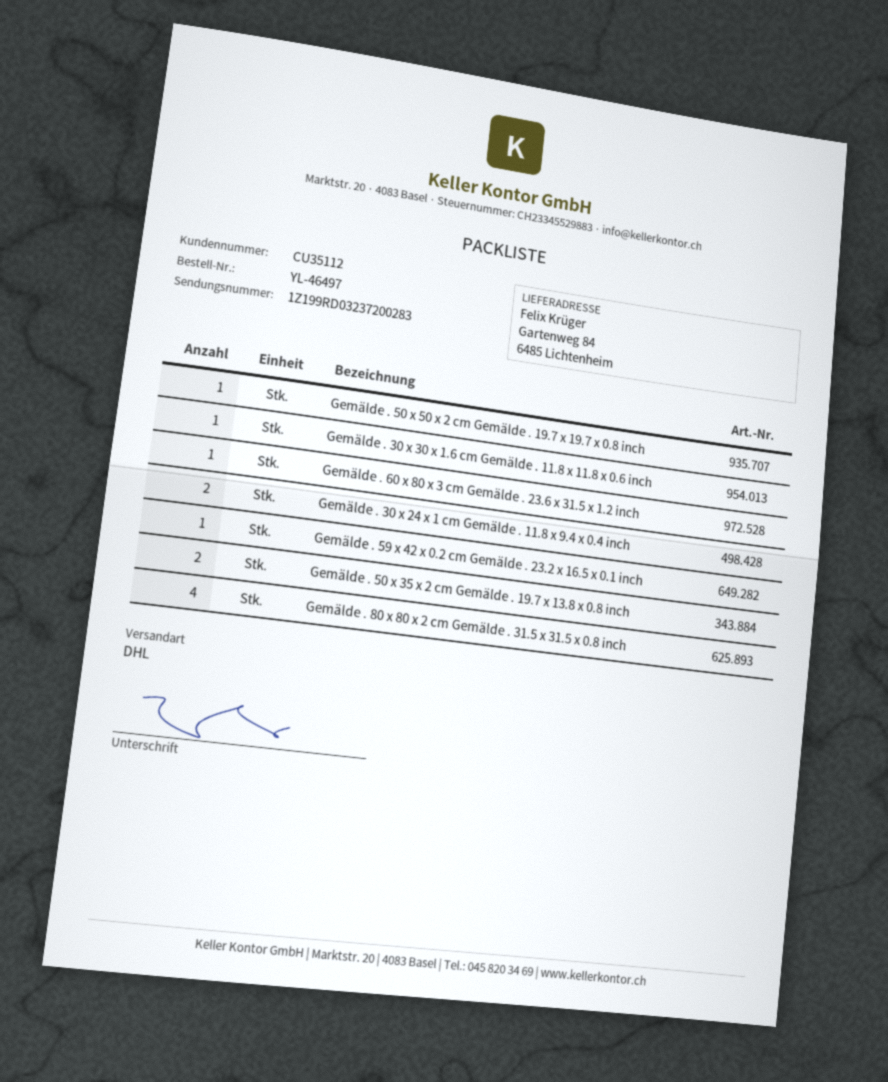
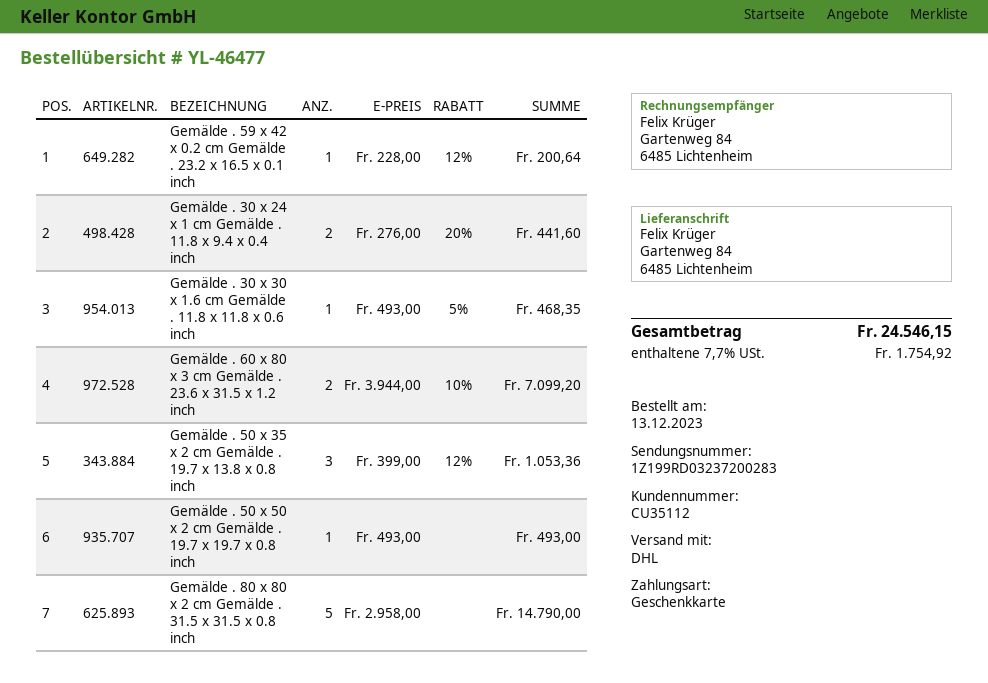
order number: YL-46497 -> YL-46477
Gemälde . 60 x 80 x 3 cm Gemälde . 23.6 x 31.5 x 1.2 inch: 1 -> 2
Gemälde . 50 x 35 x 2 cm Gemälde . 19.7 x 13.8 x 0.8 inch: 2 -> 3
Gemälde . 80 x 80 x 2 cm Gemälde . 31.5 x 31.5 x 0.8 inch: 4 -> 5

